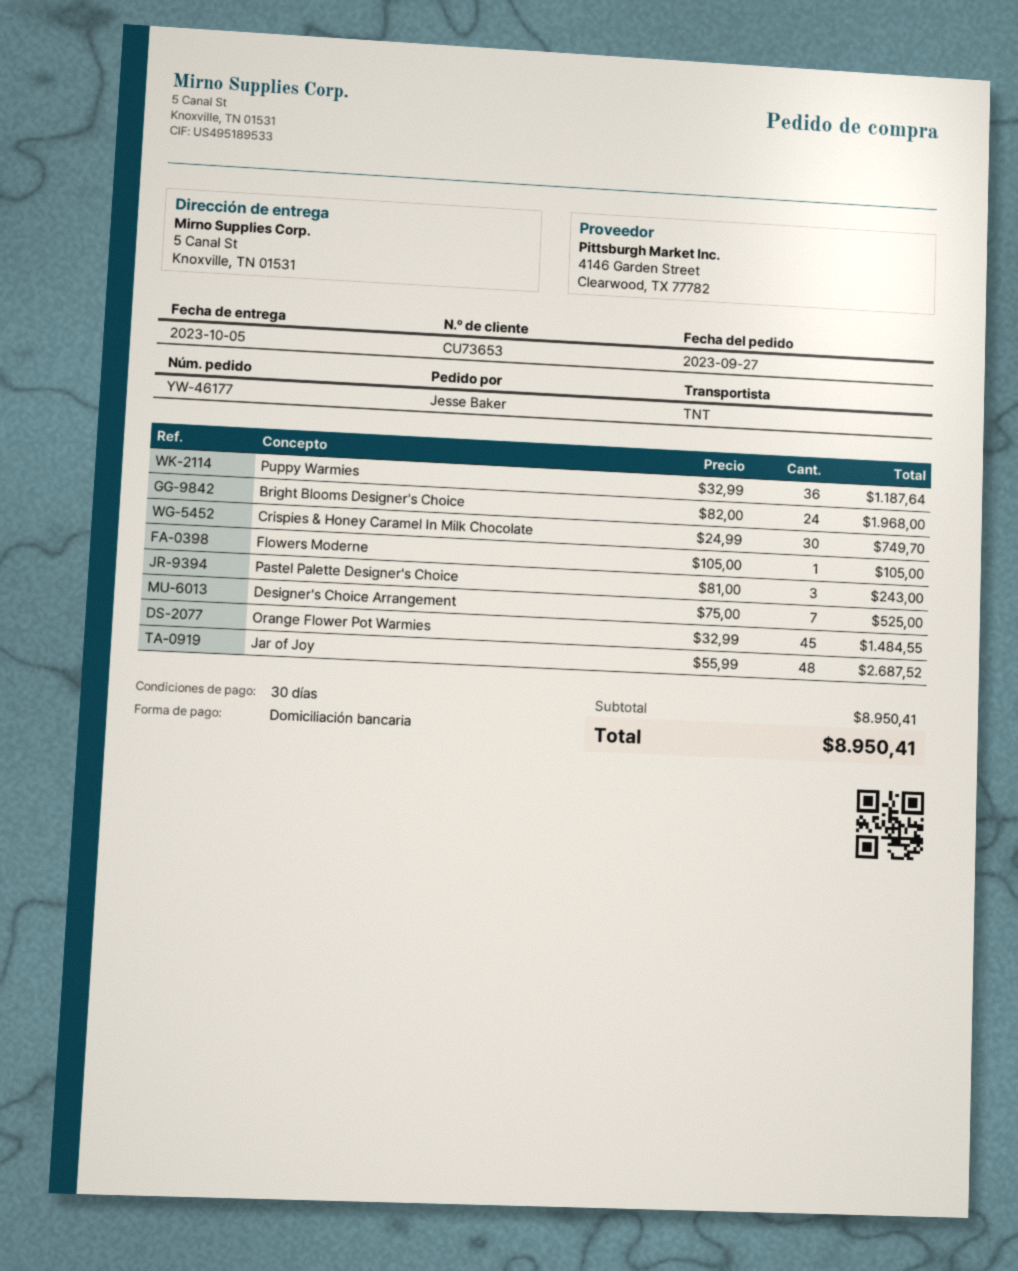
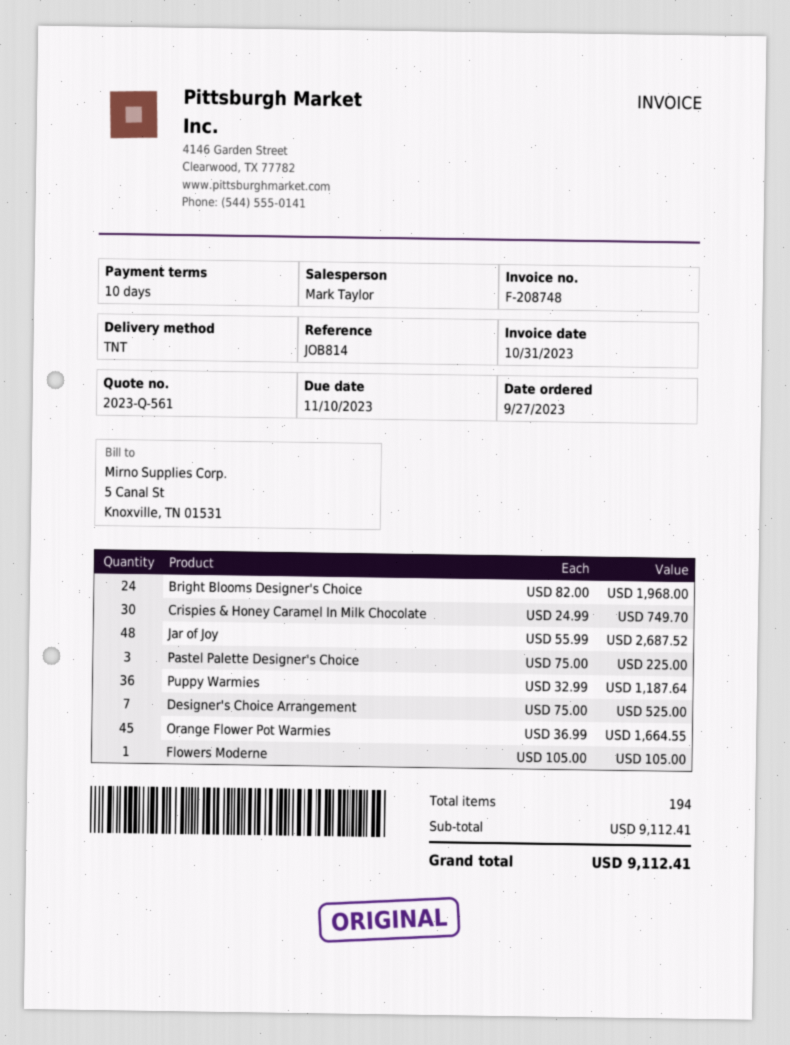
payment terms: 30 days -> 10 days
Pastel Palette Designer's Choice: 3 x 81.00 = 243.00 -> 3 x 75.00 = 225.00
Orange Flower Pot Warmies: 45 x 32.99 = 1484.55 -> 45 x 36.99 = 1664.55
subtotal: 8950.41 -> 9112.41
total: 8950.41 -> 9112.41

